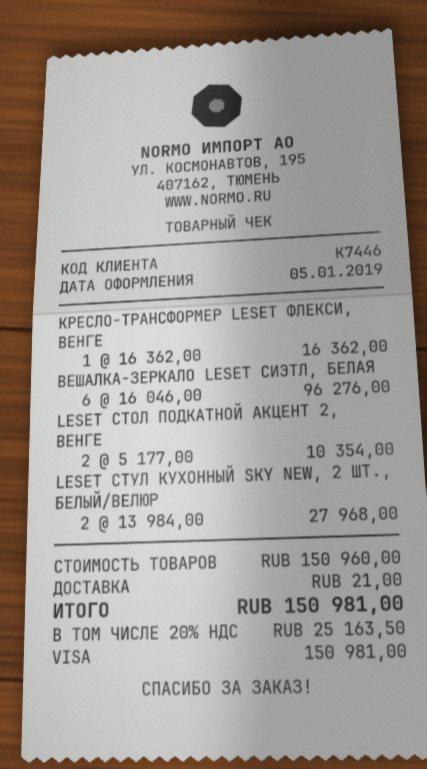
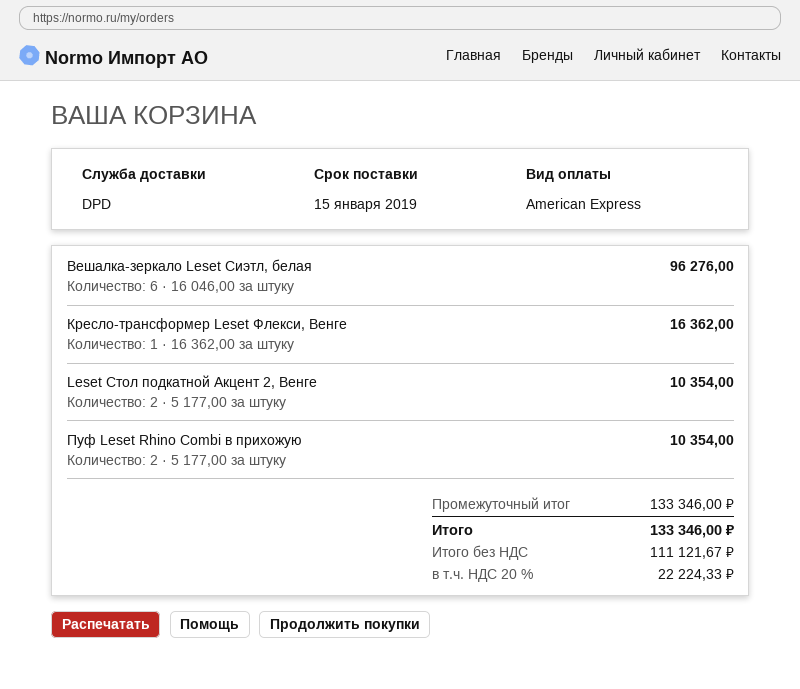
payment method: Visa -> American Express
LESET СТУЛ КУХОННЫЙ SKY NEW, 2 ШТ., БЕЛЫЙ/ВЕЛЮР: 2 x 13984.00 = 27968.00 -> none
Пуф Leset Rhino Combi в прихожую: none -> 2 x 5177.00 = 10354.00
subtotal: 150960.00 -> 133346.00
shipping: 21.00 -> none
tax: 20% = 25163.50 -> 20% = 22224.33
total: 150981.00 -> 133346.00

